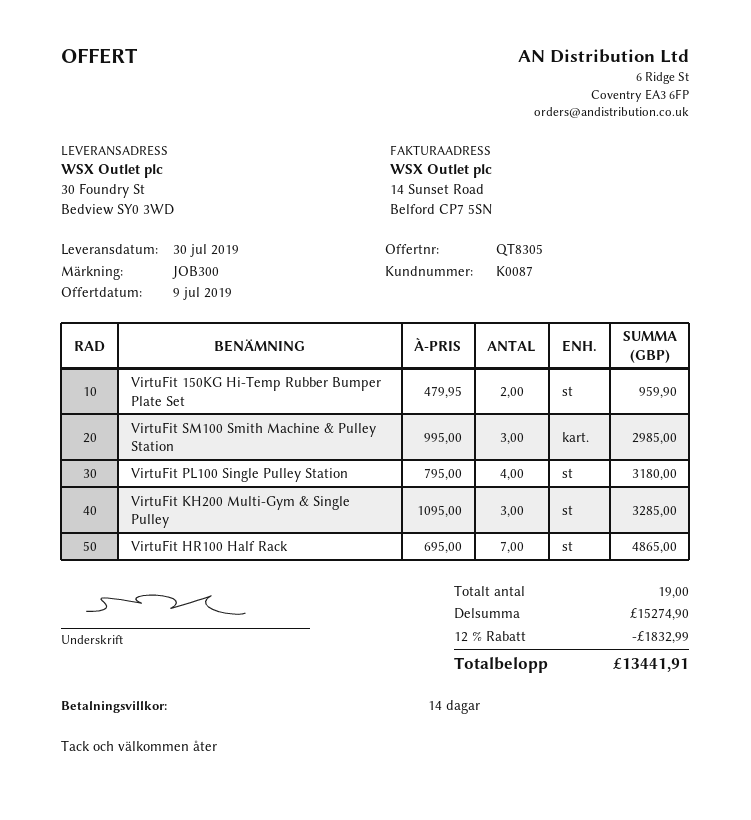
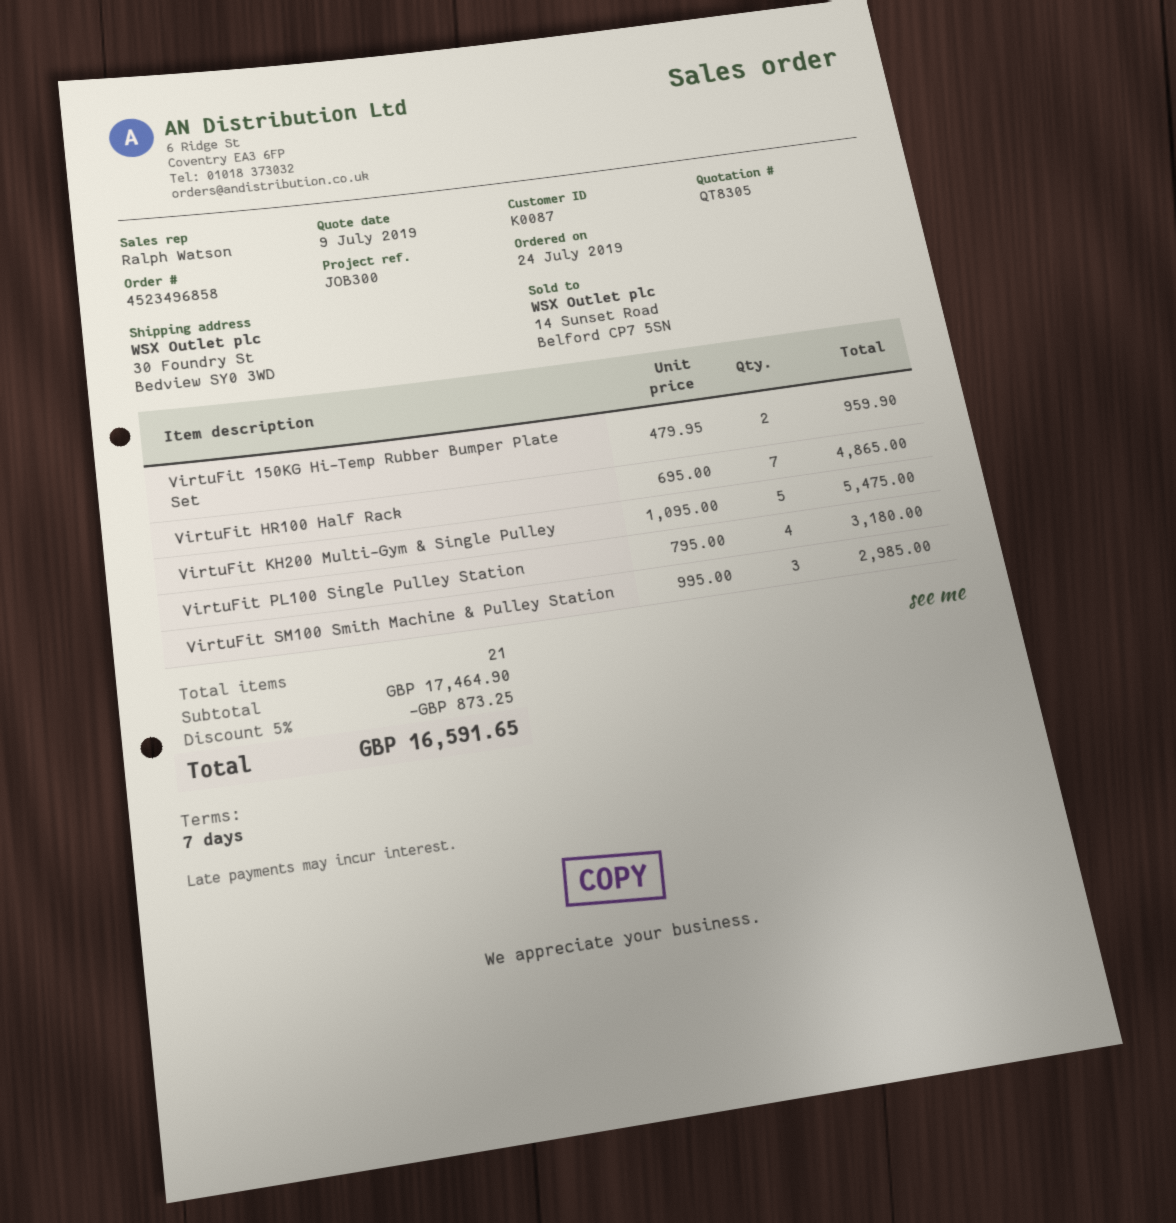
payment terms: 14 days -> 7 days
VirtuFit KH200 Multi-Gym & Single Pulley: 3 x 1095.00 = 3285.00 -> 5 x 1095.00 = 5475.00
total quantity: 19 -> 21
subtotal: 15274.90 -> 17464.90
discount: 12% = 1832.99 -> 5% = 873.25
total: 13441.91 -> 16591.65

